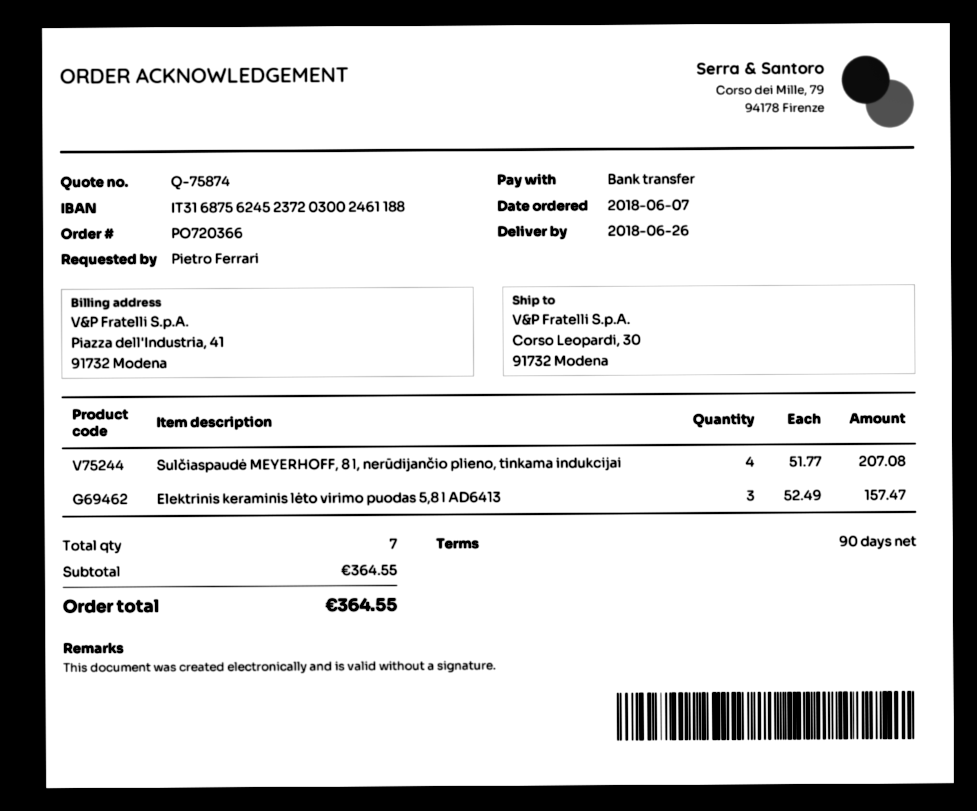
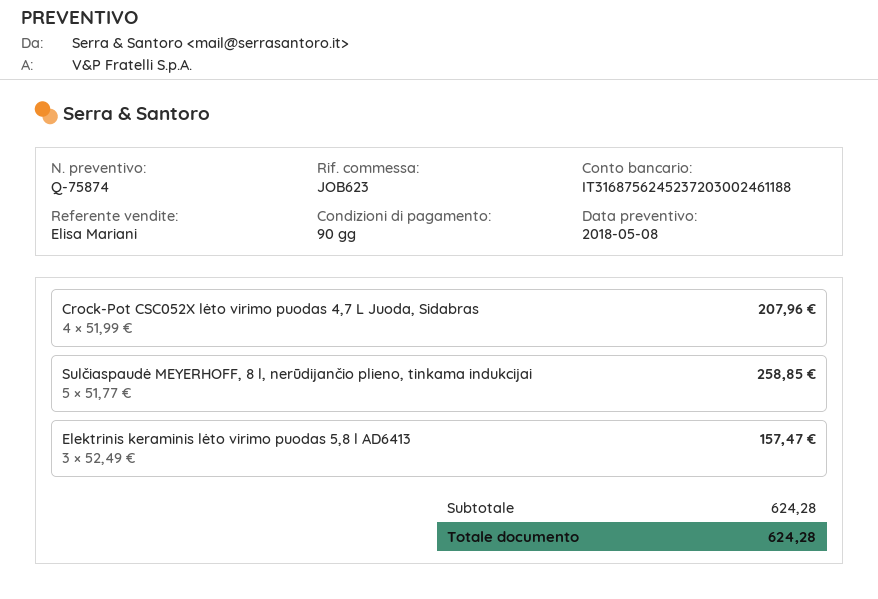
Sulčiaspaudė MEYERHOFF, 8 l, nerūdijančio plieno, tinkama indukcijai: 4 x 51.77 = 207.08 -> 5 x 51.77 = 258.85
Crock-Pot CSC052X lėto virimo puodas 4,7 L Juoda, Sidabras: none -> 4 x 51.99 = 207.96
subtotal: 364.55 -> 624.28
total: 364.55 -> 624.28

